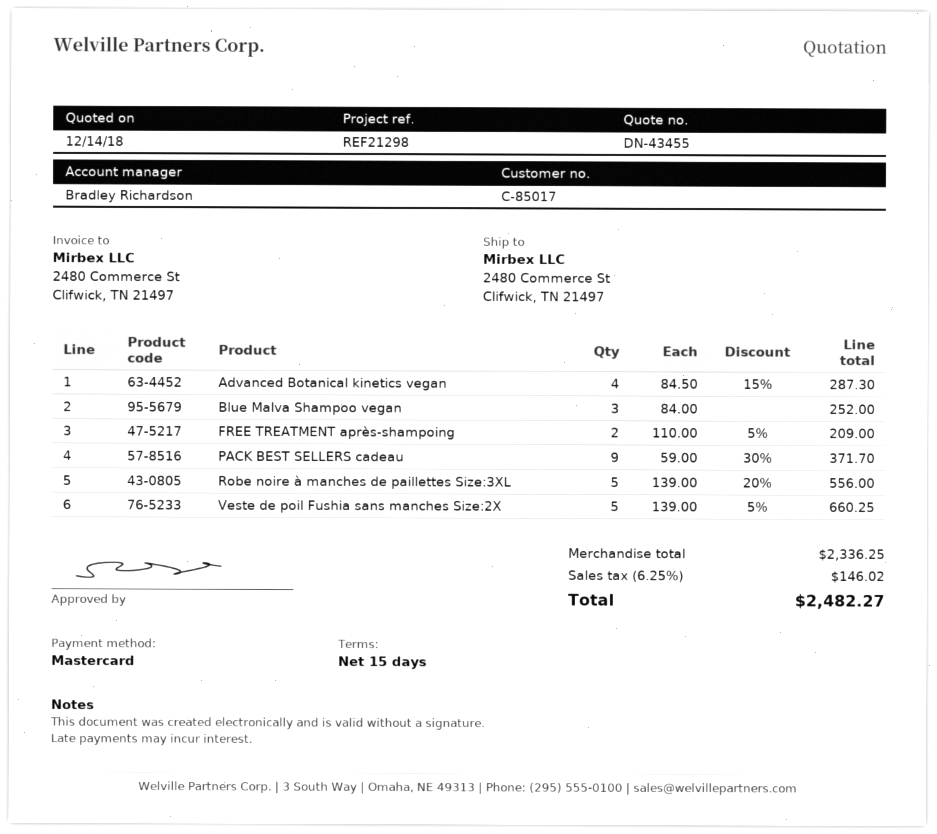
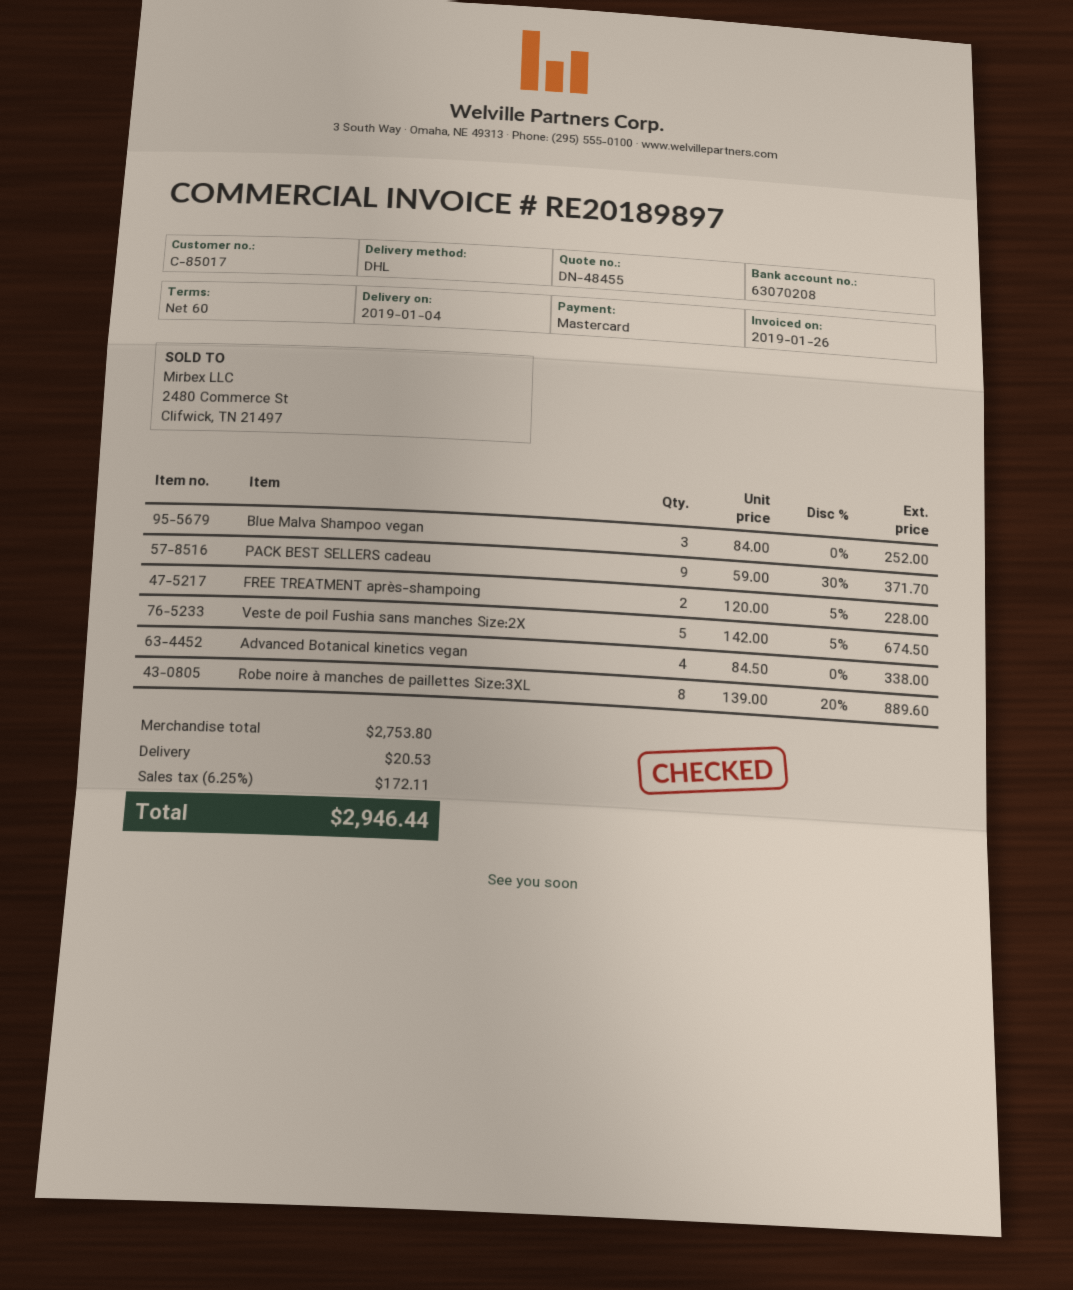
quote number: DN-43455 -> DN-48455
payment terms: 15 days -> 60 days
Advanced Botanical kinetics vegan: 4 x 84.50 - 15% = 287.30 -> 4 x 84.50 = 338.00
FREE TREATMENT après-shampoing: 2 x 110.00 - 5% = 209.00 -> 2 x 120.00 - 5% = 228.00
Robe noire à manches de paillettes Size:3XL: 5 x 139.00 - 20% = 556.00 -> 8 x 139.00 - 20% = 889.60
Veste de poil Fushia sans manches Size:2X: 5 x 139.00 - 5% = 660.25 -> 5 x 142.00 - 5% = 674.50
subtotal: 2336.25 -> 2753.80
shipping: none -> 20.53
tax: 6.25% = 146.02 -> 6.25% = 172.11
total: 2482.27 -> 2946.44

